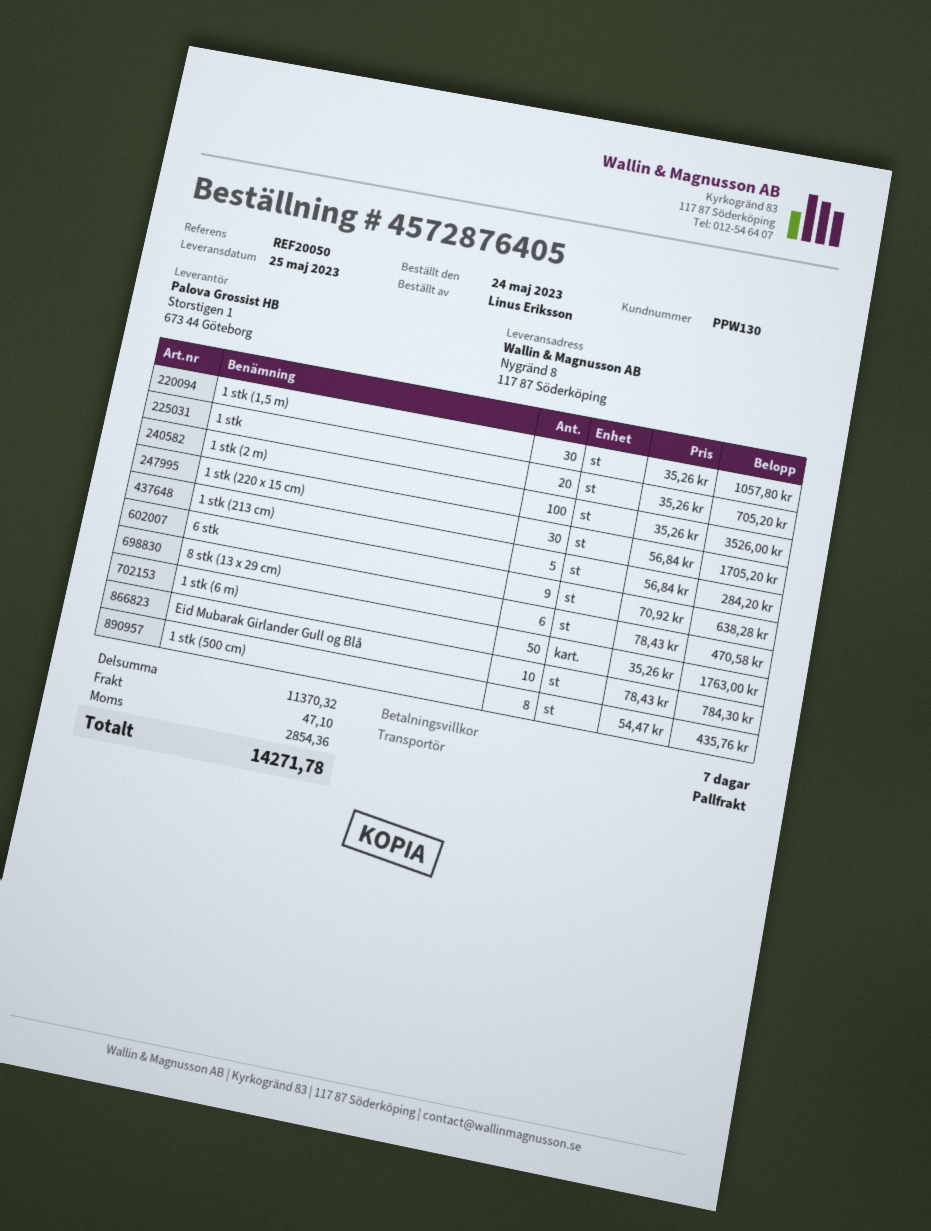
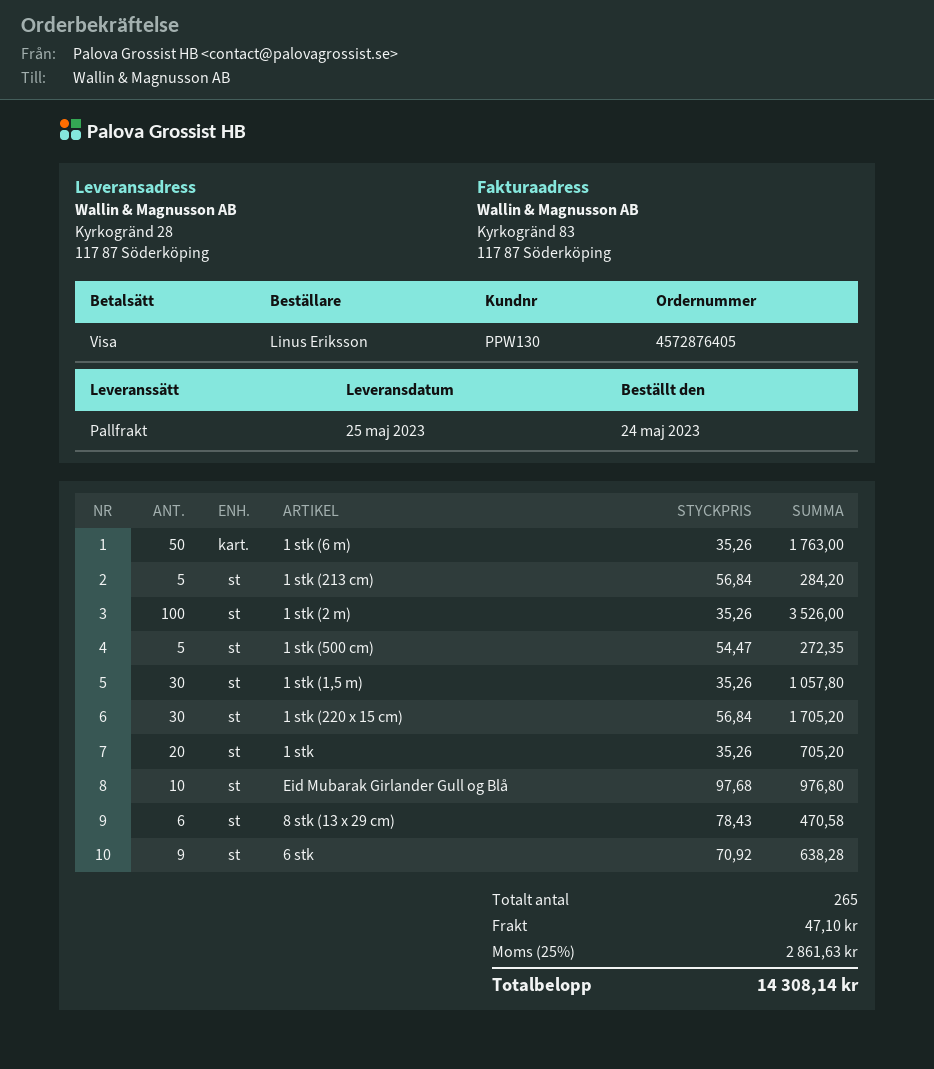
ship to: Nygränd 8, 117 87 Söderköping -> Kyrkogränd 28, 117 87 Söderköping
Eid Mubarak Girlander Gull og Blå: 10 x 78.43 = 784.30 -> 10 x 97.68 = 976.80
1 stk (500 cm): 8 x 54.47 = 435.76 -> 5 x 54.47 = 272.35
tax: 2854.36 -> 2861.63
total: 14271.78 -> 14308.14

